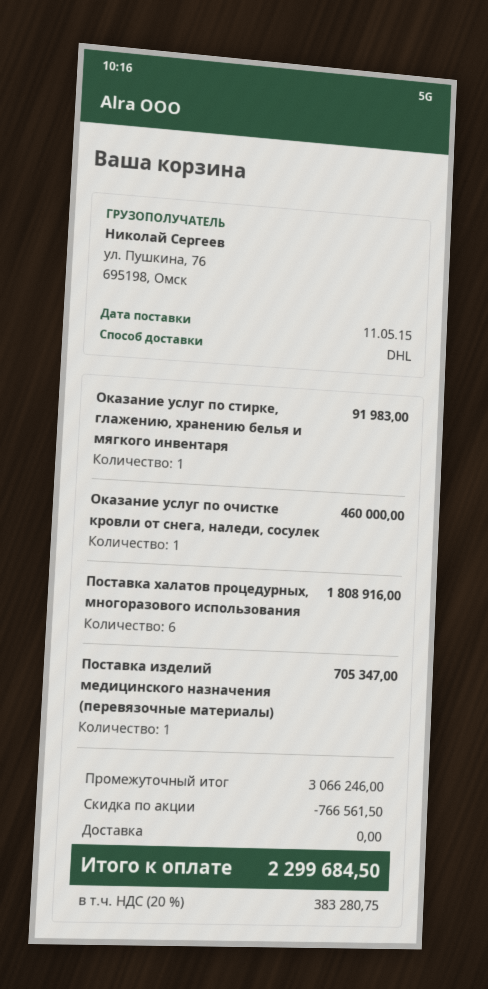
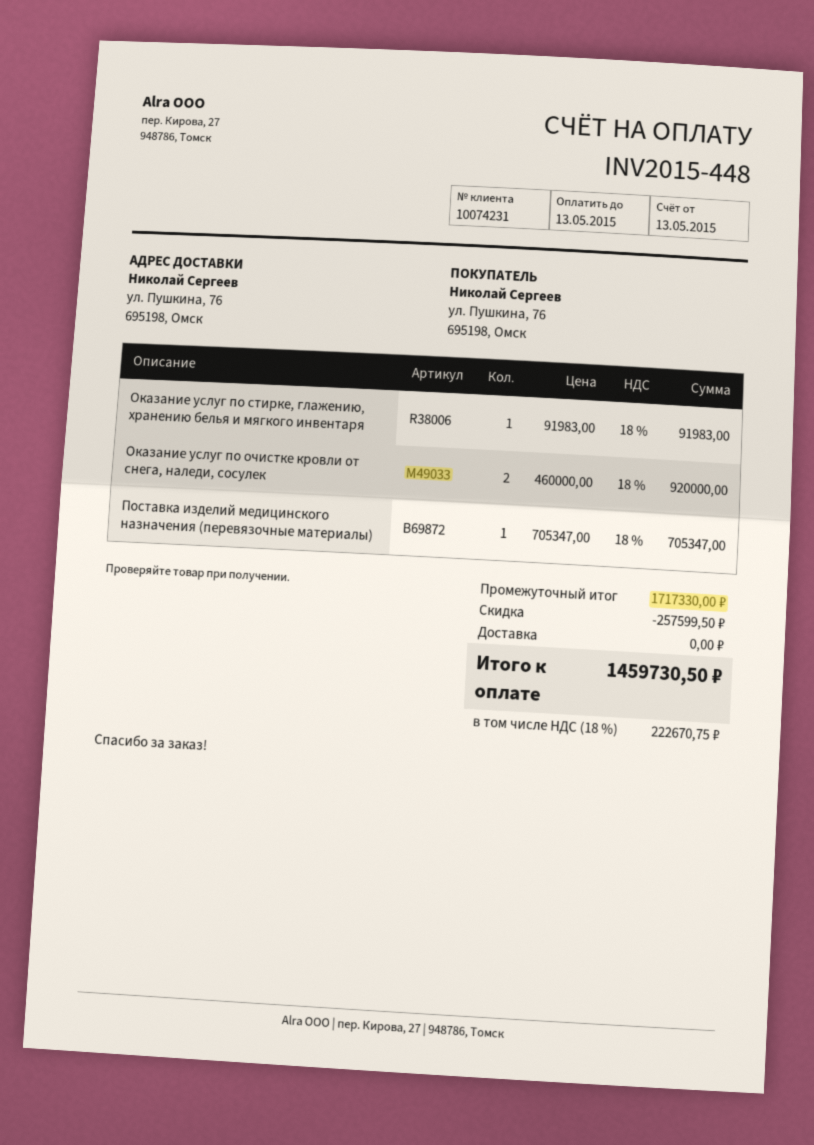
Оказание услуг по очистке кровли от снега, наледи, сосулек: 1 for 460000.00 -> 2 for 920000.00
Поставка халатов процедурных, многоразового использования: 6 for 1808916.00 -> none
subtotal: 3066246.00 -> 1717330.00
discount: 766561.50 -> 257599.50
tax: 20% = 383280.75 -> 18% = 222670.75
total: 2299684.50 -> 1459730.50

